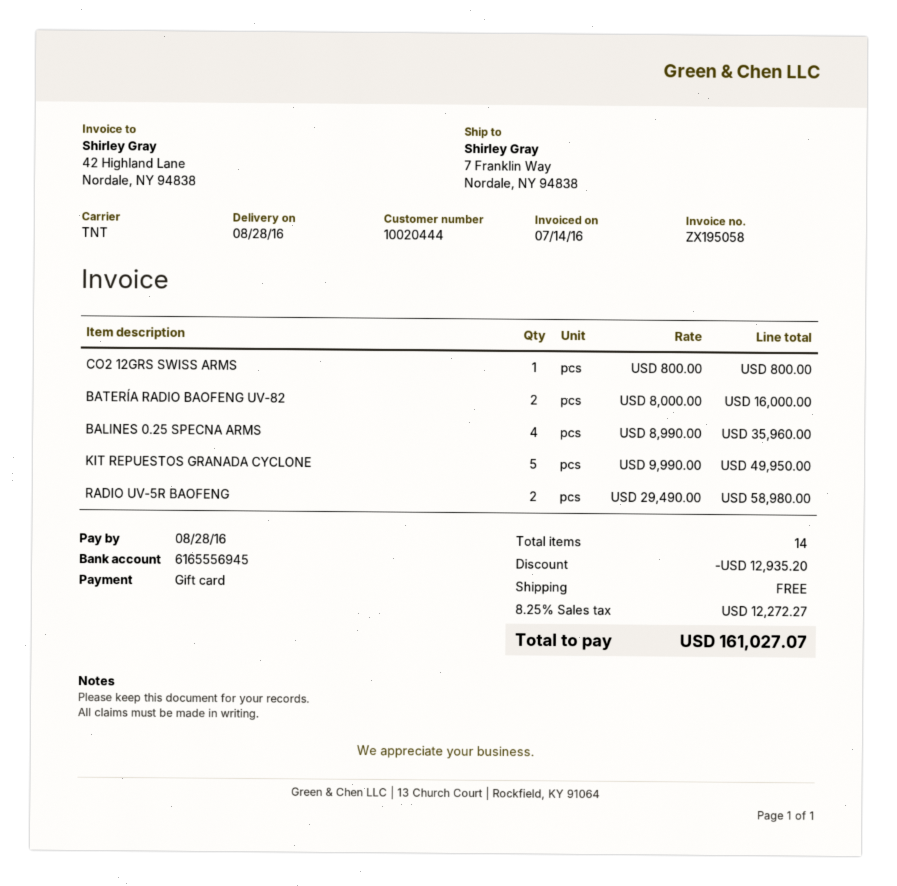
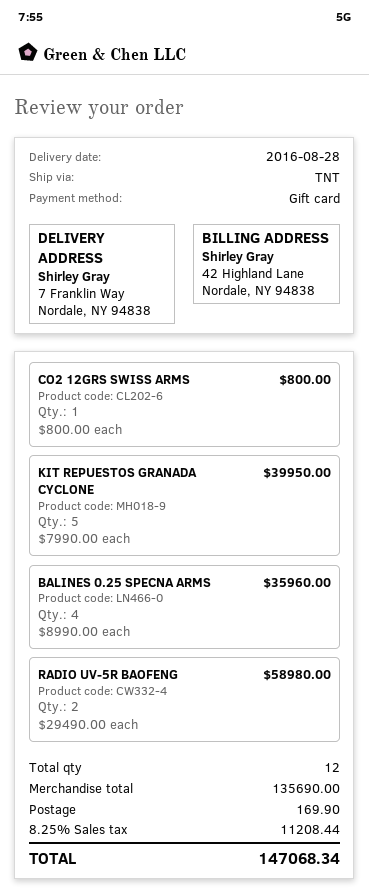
BATERÍA RADIO BAOFENG UV-82: 2 x 8000.00 = 16000.00 -> none
KIT REPUESTOS GRANADA CYCLONE: 5 x 9990.00 = 49950.00 -> 5 x 7990.00 = 39950.00
total quantity: 14 -> 12
discount: 12935.20 -> none
shipping: 0.00 -> 169.90
tax: 8.25% = 12272.27 -> 8.25% = 11208.44
total: 161027.07 -> 147068.34

